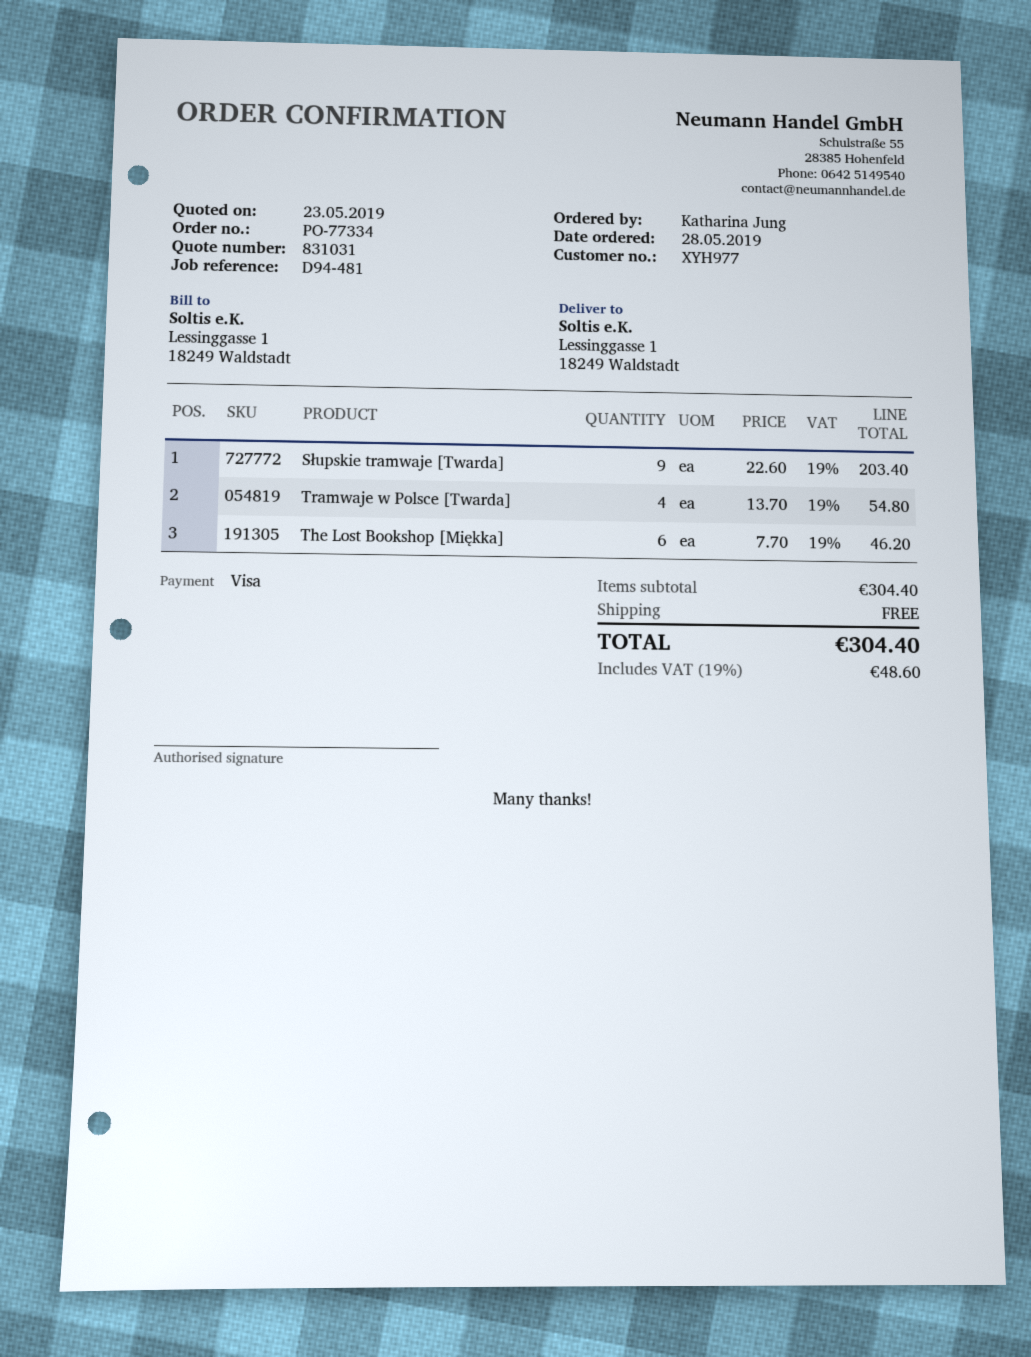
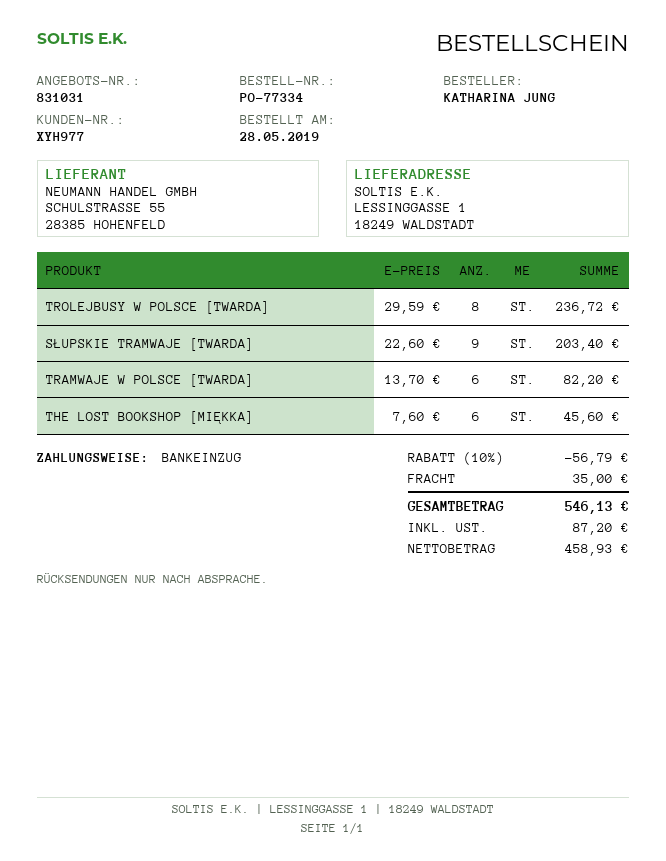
payment method: Visa -> direct debit
Tramwaje w Polsce [Twarda]: 4 x 13.70 = 54.80 -> 6 x 13.70 = 82.20
The Lost Bookshop [Miękka]: 6 x 7.70 = 46.20 -> 6 x 7.60 = 45.60
TROLEJBUSY W POLSCE [TWARDA]: none -> 8 x 29.59 = 236.72
discount: none -> 10% = 56.79
shipping: 0.00 -> 35.00
tax: 48.60 -> 87.20
total: 304.40 -> 546.13

